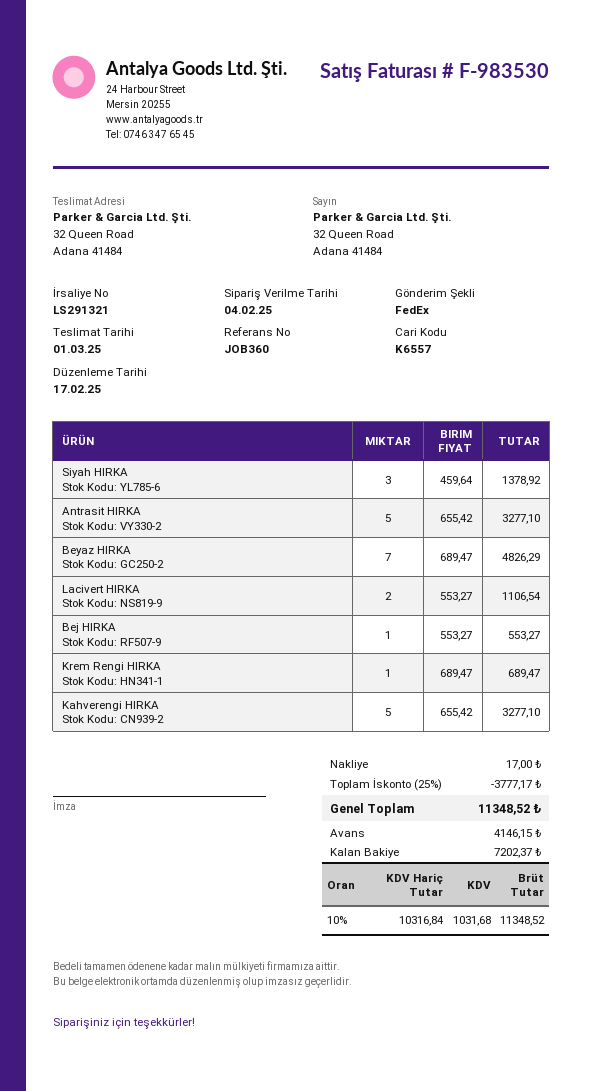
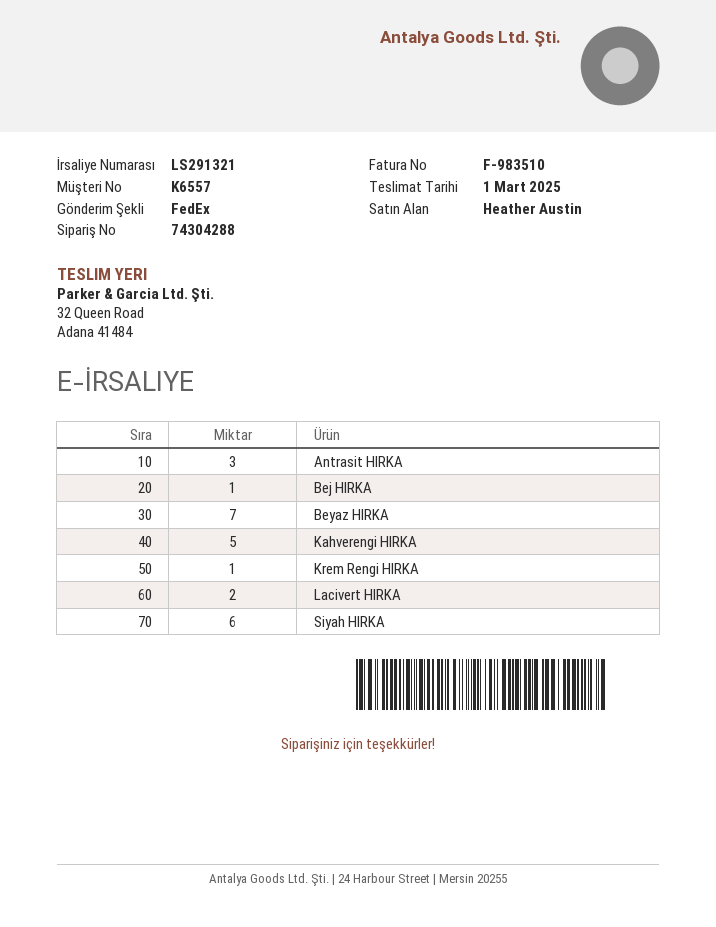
invoice number: F-983530 -> F-983510
Siyah HIRKA: 3 -> 6
Antrasit HIRKA: 5 -> 3

